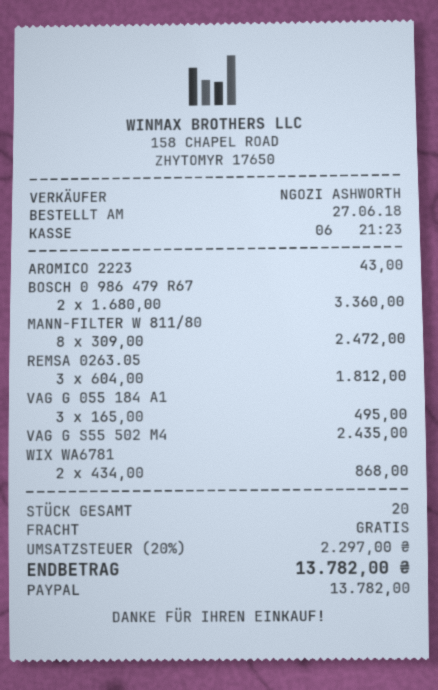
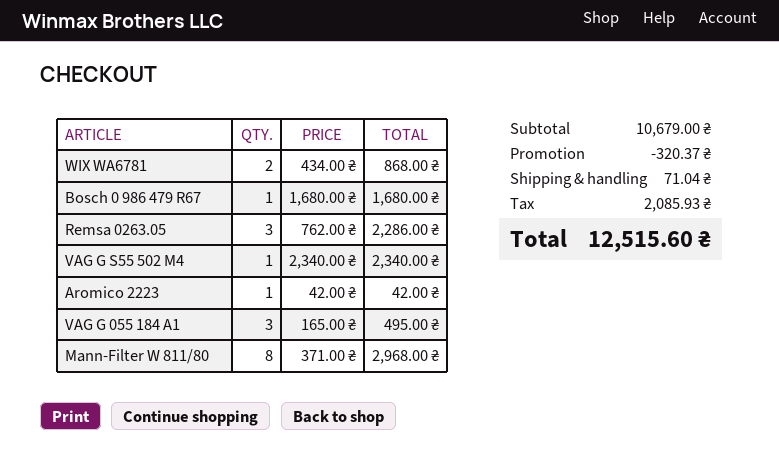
AROMICO 2223: 1 x 43.00 = 43.00 -> 1 x 42.00 = 42.00
BOSCH 0 986 479 R67: 2 x 1680.00 = 3360.00 -> 1 x 1680.00 = 1680.00
MANN-FILTER W 811/80: 8 x 309.00 = 2472.00 -> 8 x 371.00 = 2968.00
REMSA 0263.05: 3 x 604.00 = 1812.00 -> 3 x 762.00 = 2286.00
VAG G S55 502 M4: 1 x 2435.00 = 2435.00 -> 1 x 2340.00 = 2340.00
discount: none -> 320.37
shipping: 0.00 -> 71.04
tax: 2297.00 -> 2085.93
total: 13782.00 -> 12515.60

